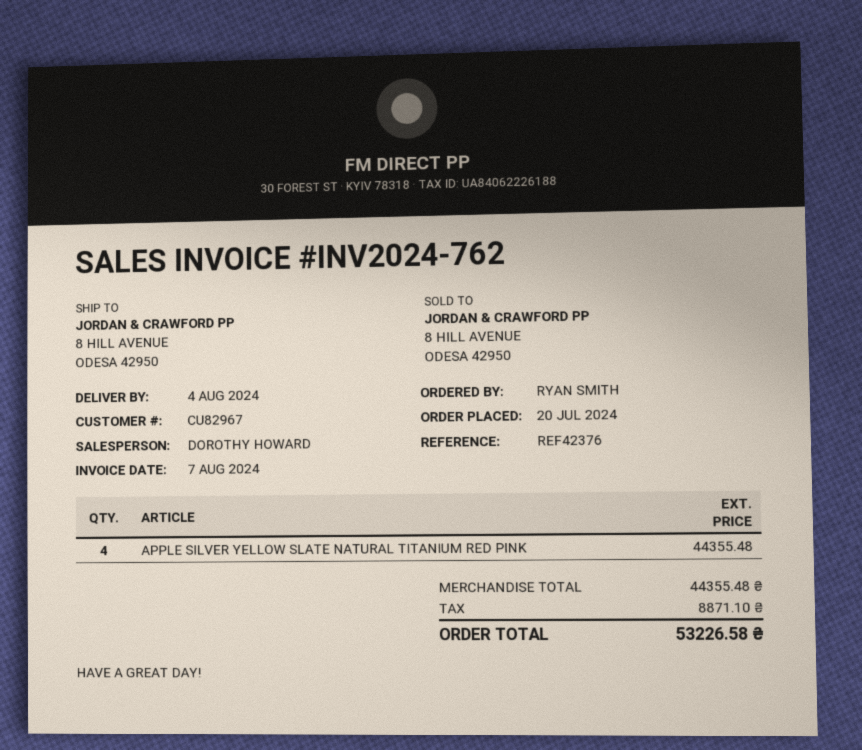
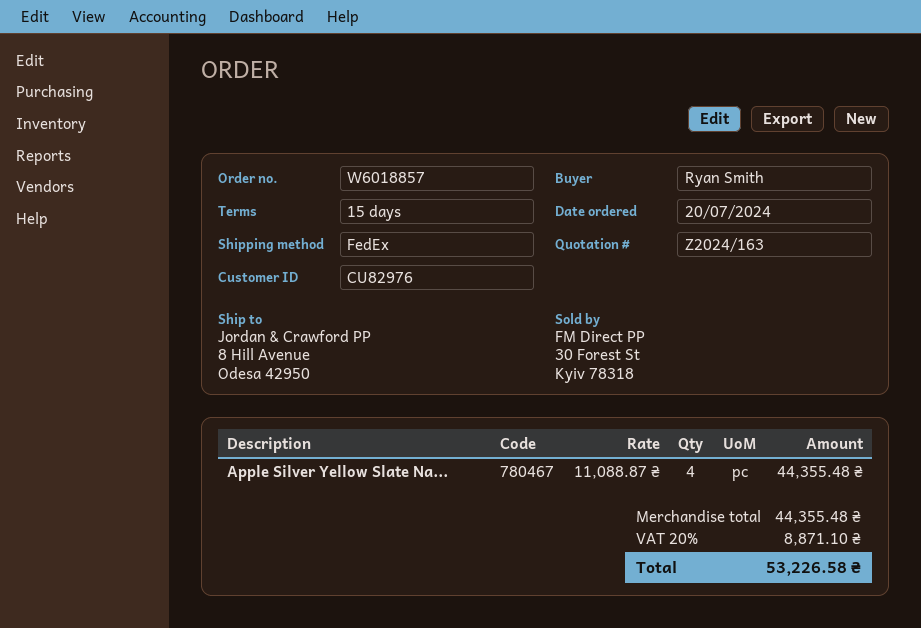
customer number: CU82967 -> CU82976

